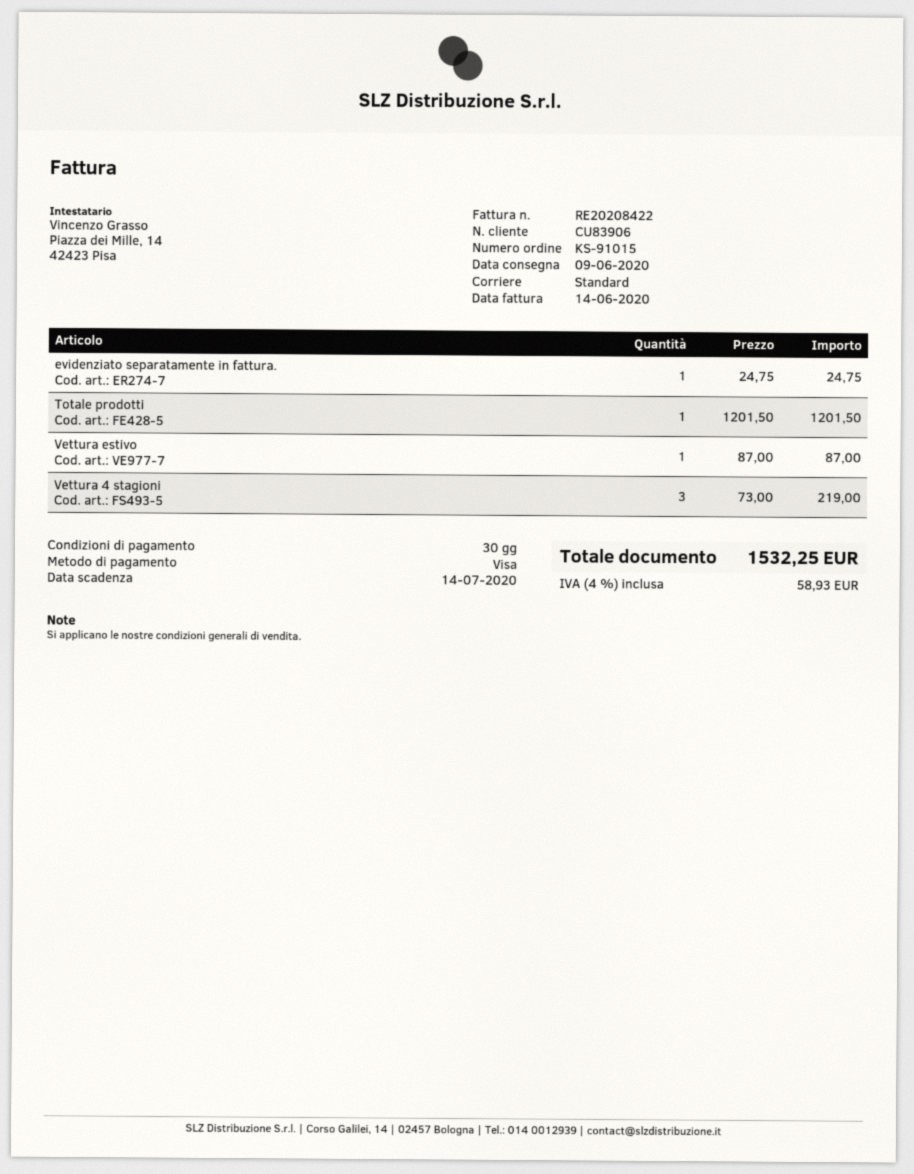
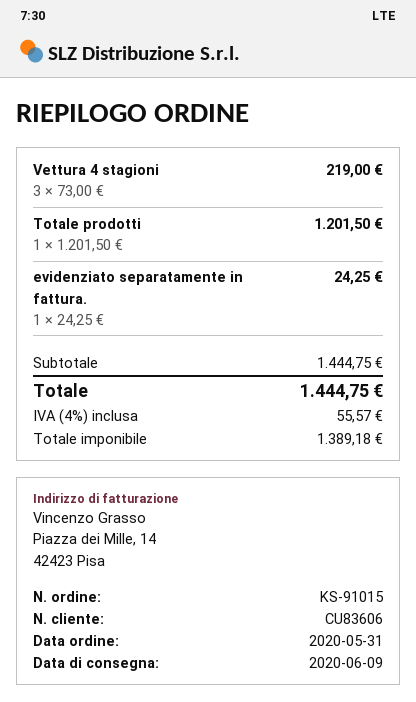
customer number: CU83906 -> CU83606
evidenziato separatamente in fattura.: 1 x 24.75 = 24.75 -> 1 x 24.25 = 24.25
Vettura estivo: 1 x 87.00 = 87.00 -> none
tax: 4% = 58.93 -> 4% = 55.57
total: 1532.25 -> 1444.75

